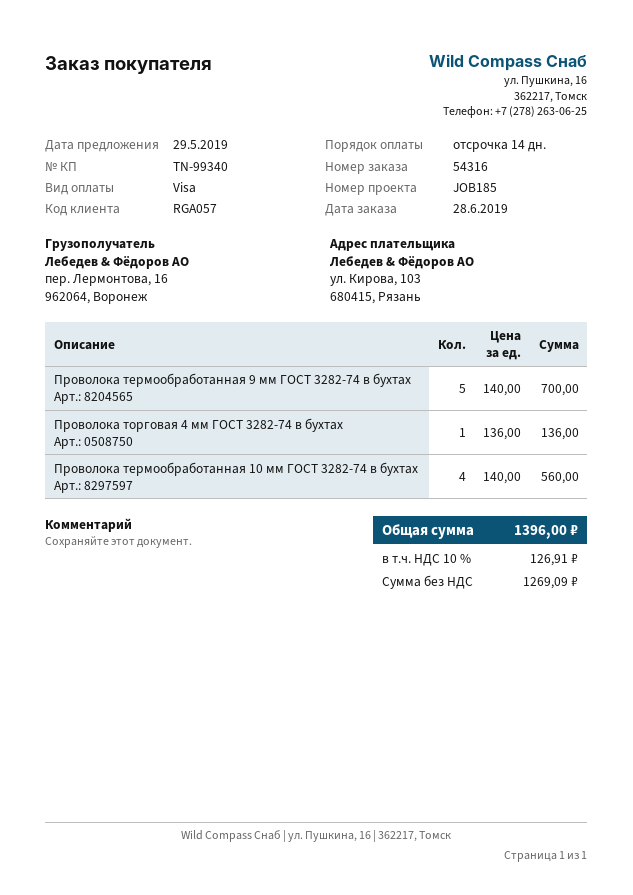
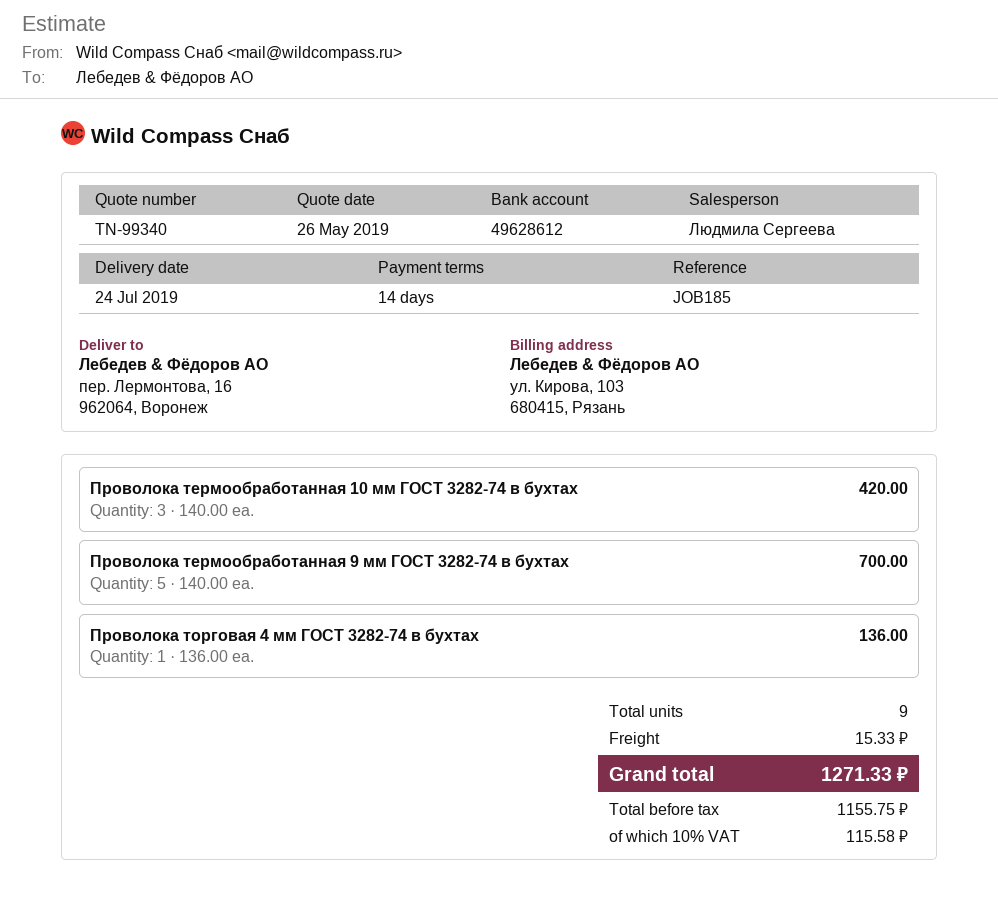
quote date: 2019-05-29 -> 2019-05-26
Проволока термообработанная 10 мм ГОСТ 3282-74 в бухтах: 4 x 140.00 = 560.00 -> 3 x 140.00 = 420.00
shipping: none -> 15.33
net: 1269.09 -> 1155.75
tax: 10% = 126.91 -> 10% = 115.58
total: 1396.00 -> 1271.33

